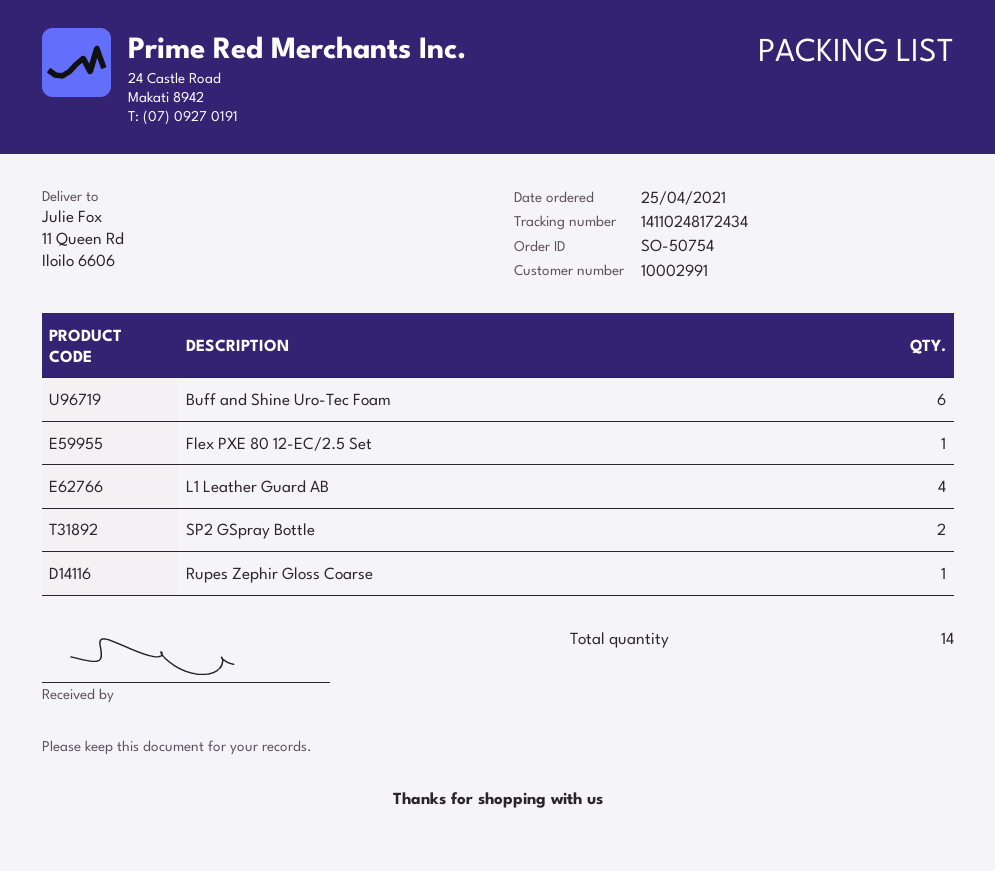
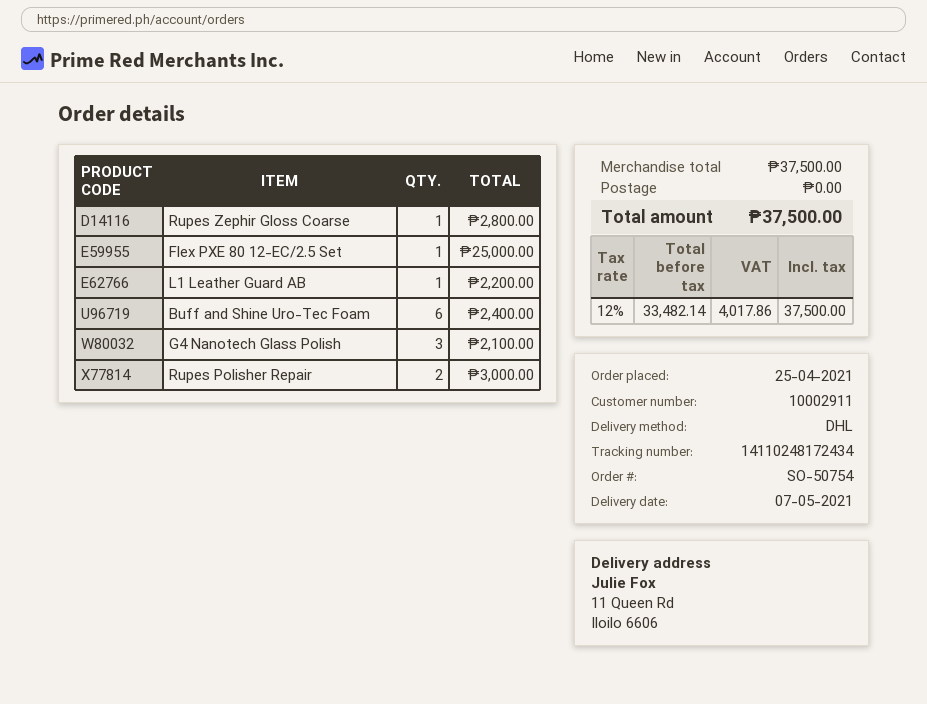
customer number: 10002991 -> 10002911
L1 Leather Guard AB: 4 -> 1
SP2 GSpray Bottle: 2 -> none
G4 Nanotech Glass Polish: none -> 3
Rupes Polisher Repair: none -> 2

